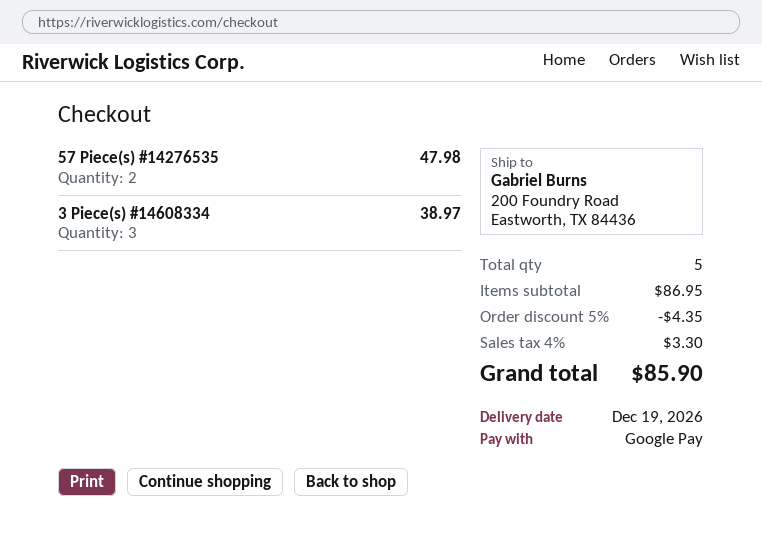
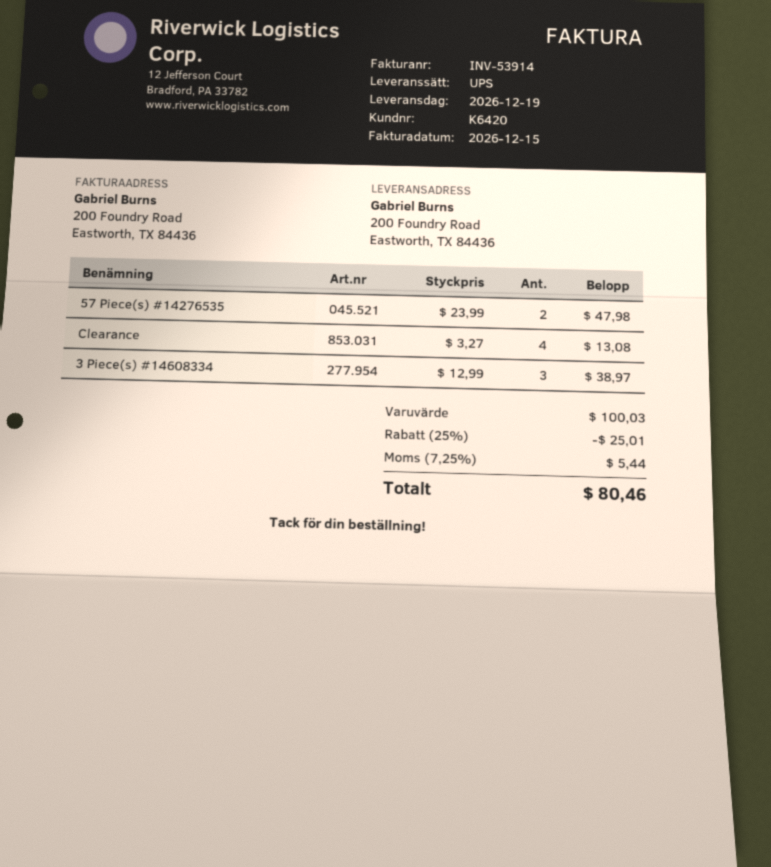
Clearance: none -> 4 for 13.08
subtotal: 86.95 -> 100.03
discount: 5% = 4.35 -> 25% = 25.01
tax: 4% = 3.30 -> 7.25% = 5.44
total: 85.90 -> 80.46

